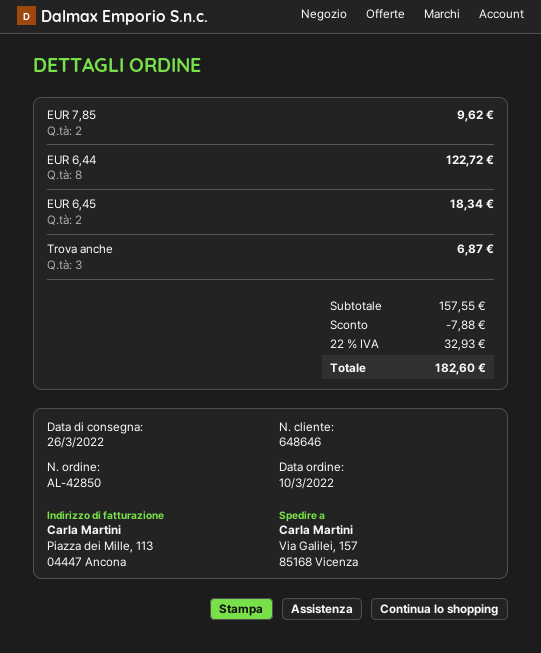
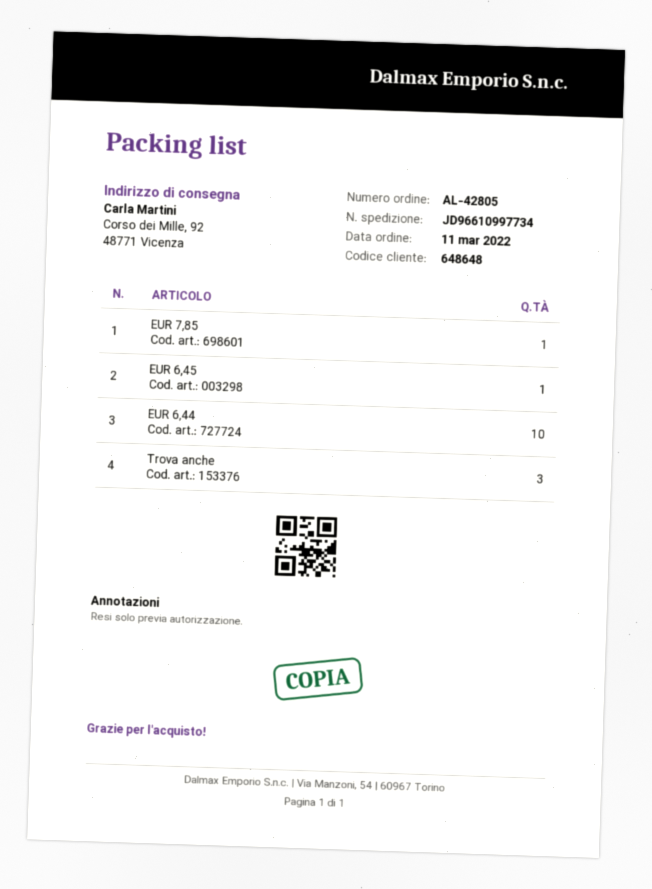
order number: AL-42850 -> AL-42805
order date: 2022-03-10 -> 2022-03-11
customer number: 648646 -> 648648
ship to: Via Galilei, 157, 85168 Vicenza -> Corso dei Mille, 92, 48771 Vicenza
EUR 7,85: 2 -> 1
EUR 6,44: 8 -> 10
EUR 6,45: 2 -> 1

